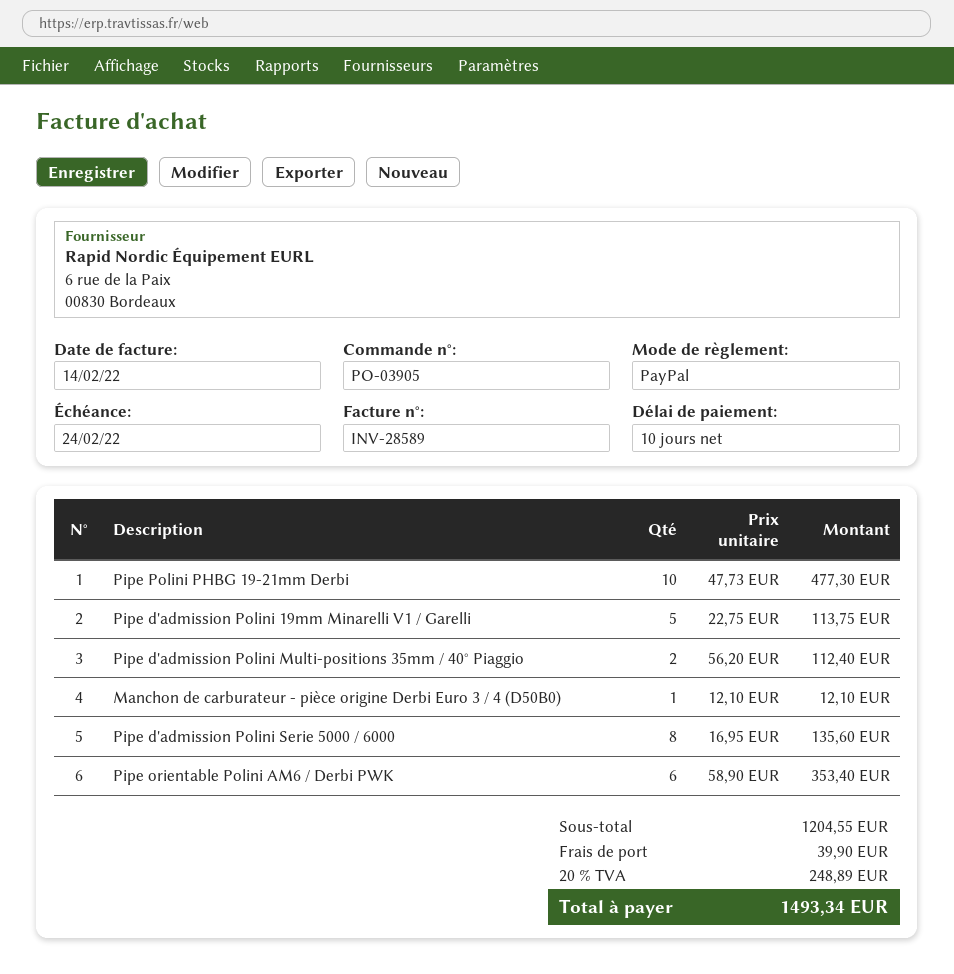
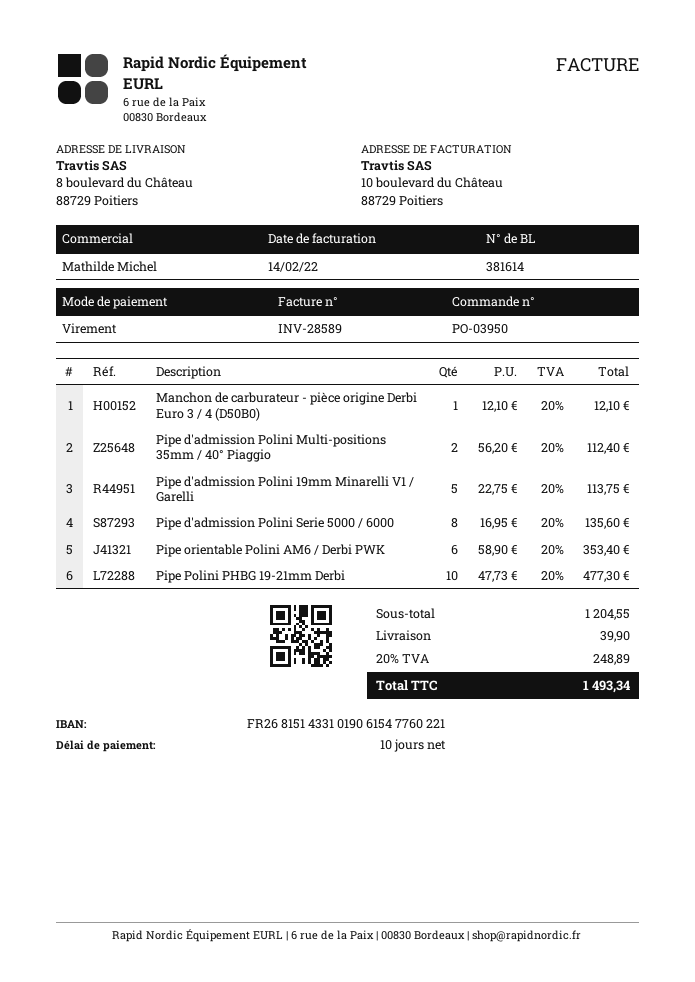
order number: PO-03905 -> PO-03950
payment method: PayPal -> bank transfer

